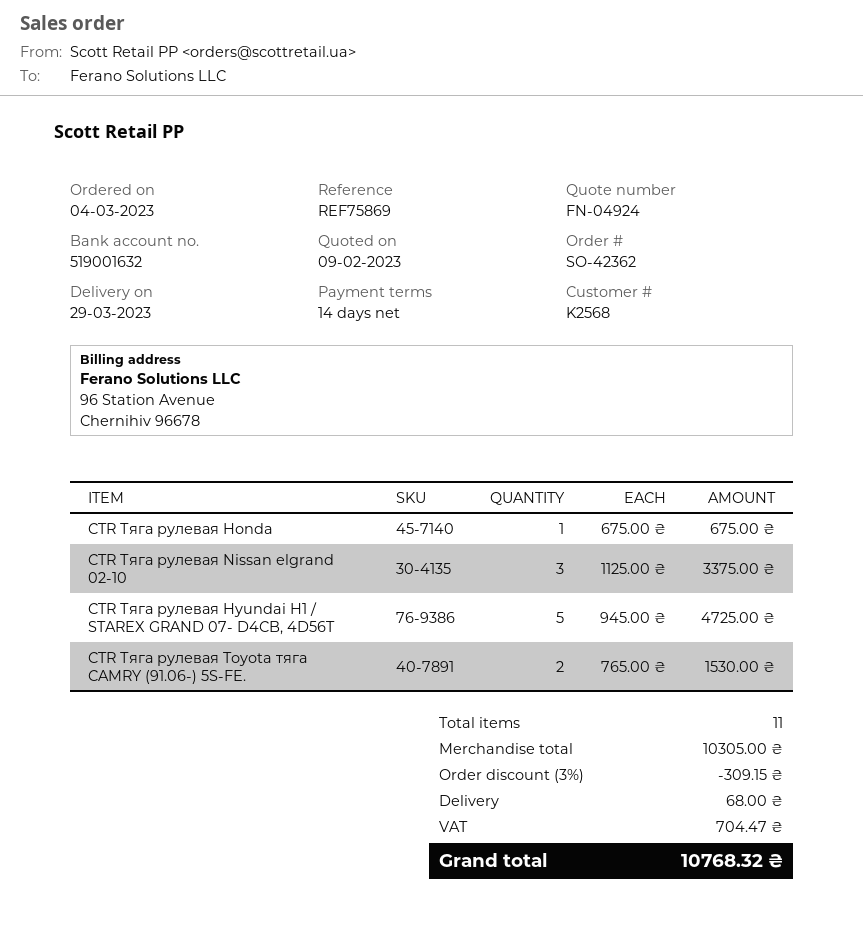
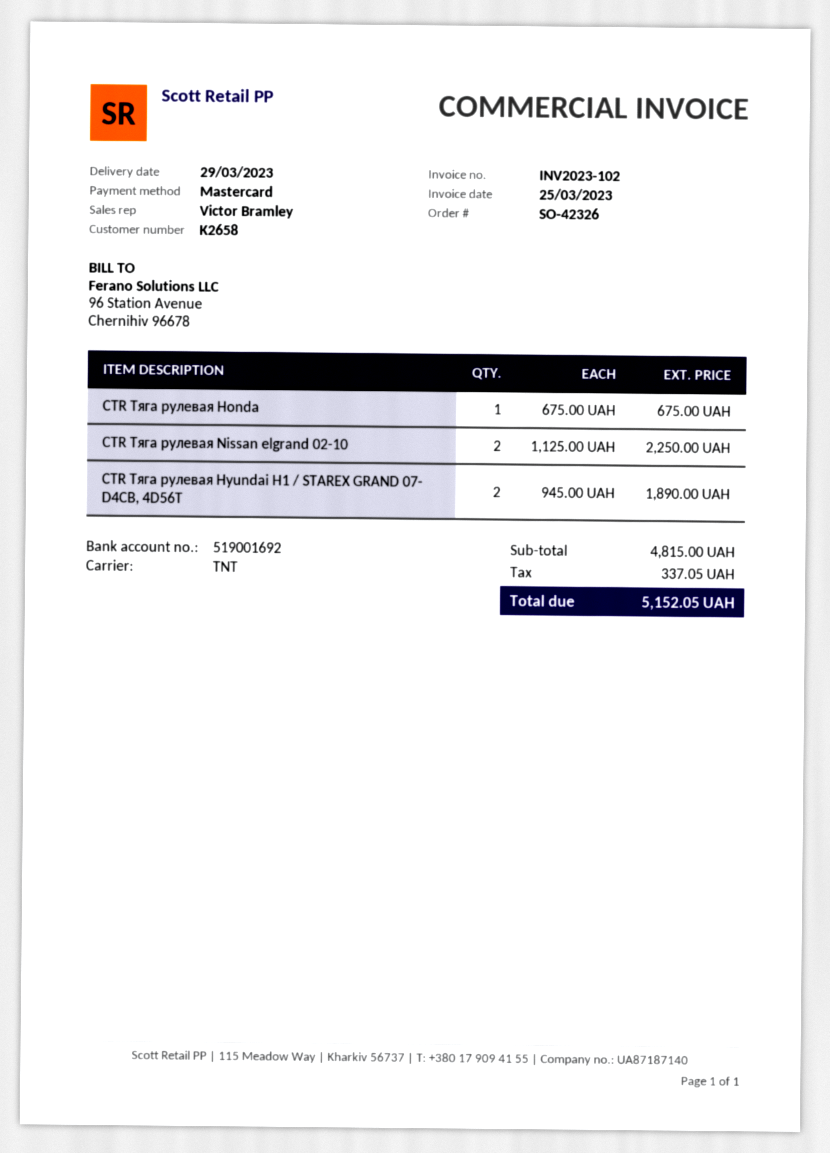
order number: SO-42362 -> SO-42326
customer number: K2568 -> K2658
bank account: 519001632 -> 519001692
CTR Тяга рулевая Nissan elgrand 02-10: 3 x 1125.00 = 3375.00 -> 2 x 1125.00 = 2250.00
CTR Тяга рулевая Hyundai H1 / STAREX GRAND 07- D4CB, 4D56T: 5 x 945.00 = 4725.00 -> 2 x 945.00 = 1890.00
CTR Тяга рулевая Toyota тяга CAMRY (91.06-) 5S-FE.: 2 x 765.00 = 1530.00 -> none
subtotal: 10305.00 -> 4815.00
discount: 3% = 309.15 -> none
shipping: 68.00 -> none
tax: 704.47 -> 337.05
total: 10768.32 -> 5152.05

